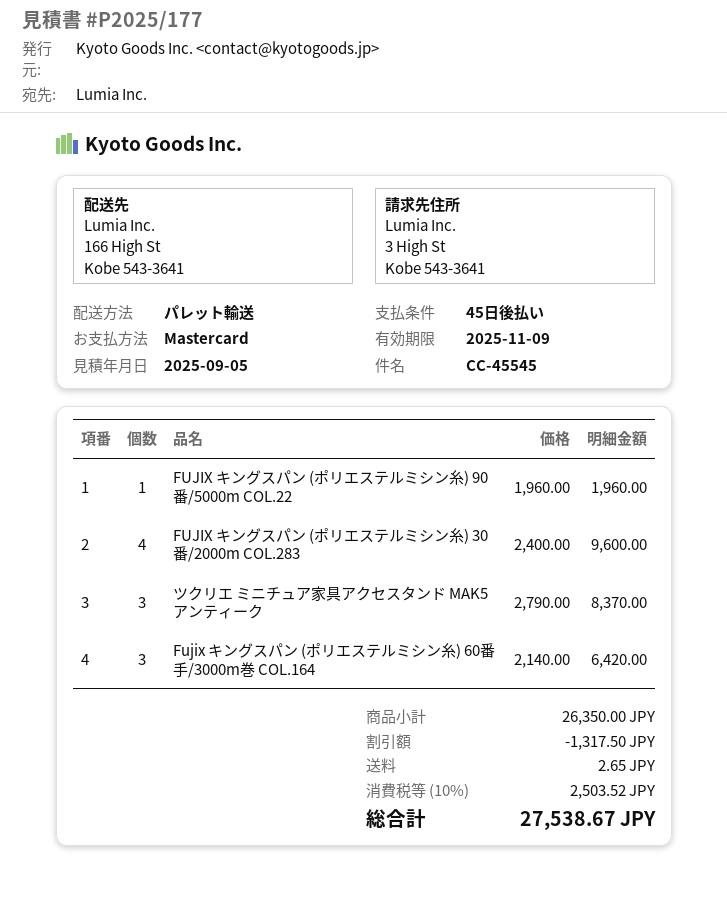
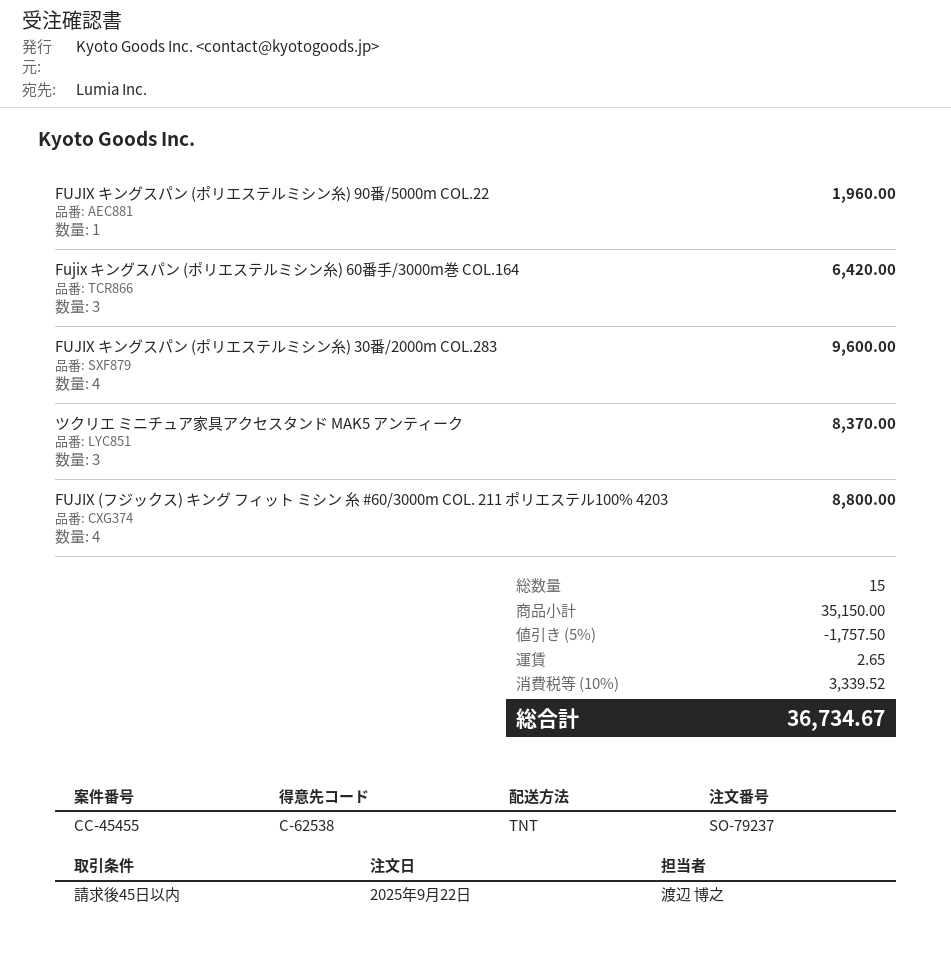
reference: CC-45545 -> CC-45455
shipping method: pallet freight -> TNT
FUJIX (フジックス) キング フィット ミシン 糸 #60/3000m COL. 211 ポリエステル100% 4203: none -> 4 for 8800.00
subtotal: 26350.00 -> 35150.00
discount: 1317.50 -> 1757.50
tax: 10% = 2503.52 -> 10% = 3339.52
total: 27538.67 -> 36734.67

